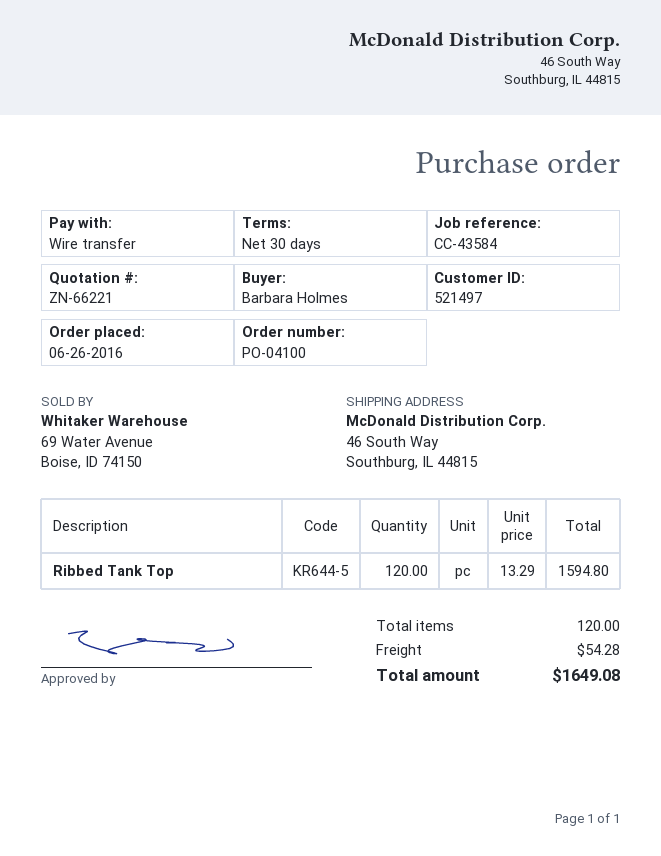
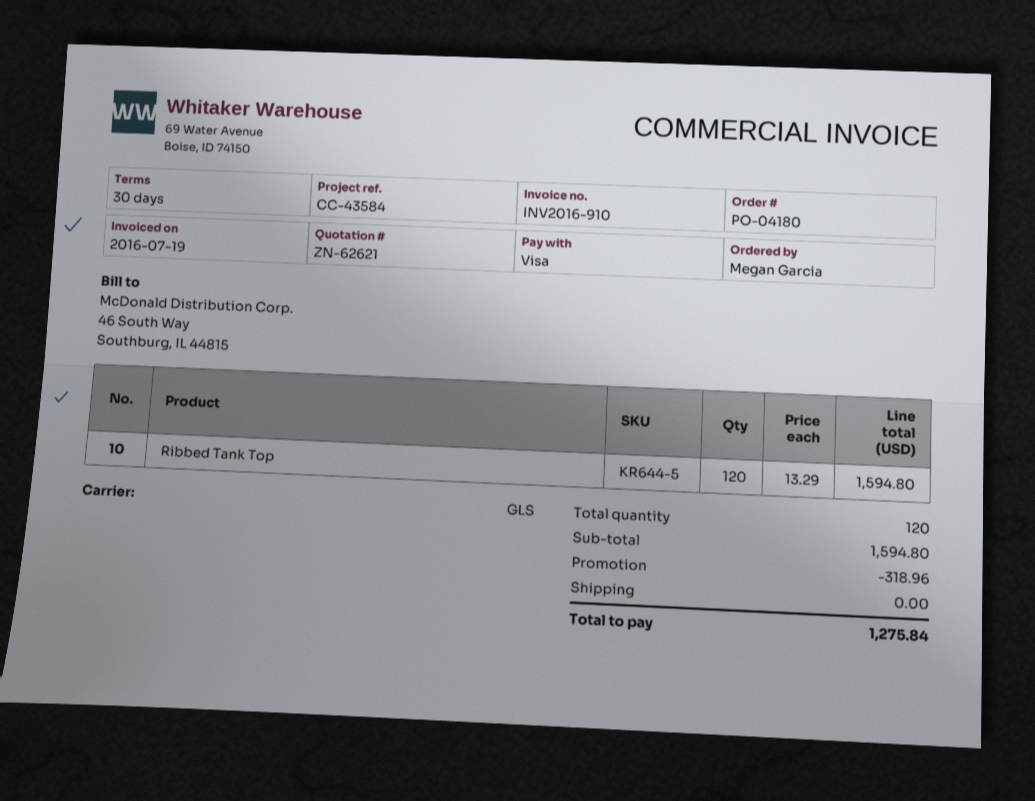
quote number: ZN-66221 -> ZN-62621
order number: PO-04100 -> PO-04180
ordered by: Barbara Holmes -> Megan Garcia
payment method: bank transfer -> Visa
discount: none -> 318.96
shipping: 54.28 -> 0.00
total: 1649.08 -> 1275.84

